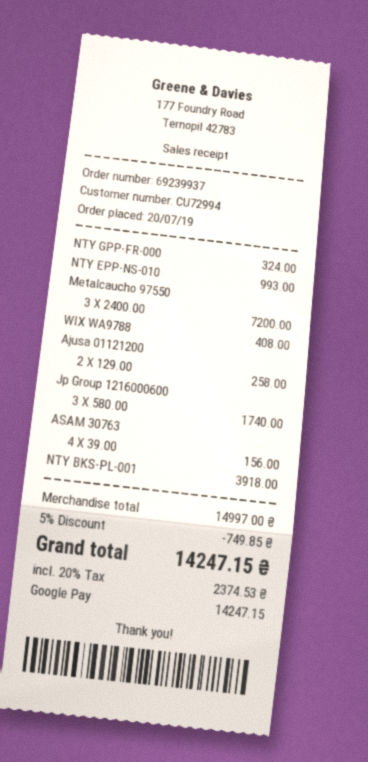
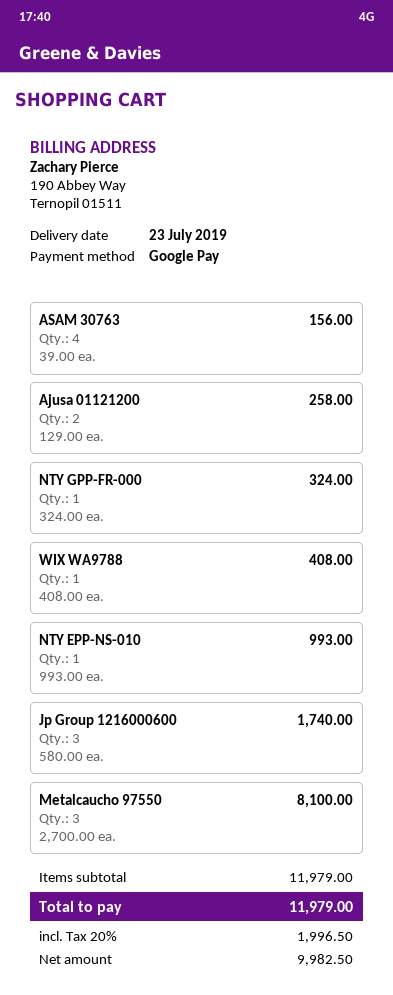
Metalcaucho 97550: 3 x 2400.00 = 7200.00 -> 3 x 2700.00 = 8100.00
NTY BKS-PL-001: 1 x 3918.00 = 3918.00 -> none
subtotal: 14997.00 -> 11979.00
discount: 5% = 749.85 -> none
tax: 20% = 2374.53 -> 20% = 1996.50
total: 14247.15 -> 11979.00

